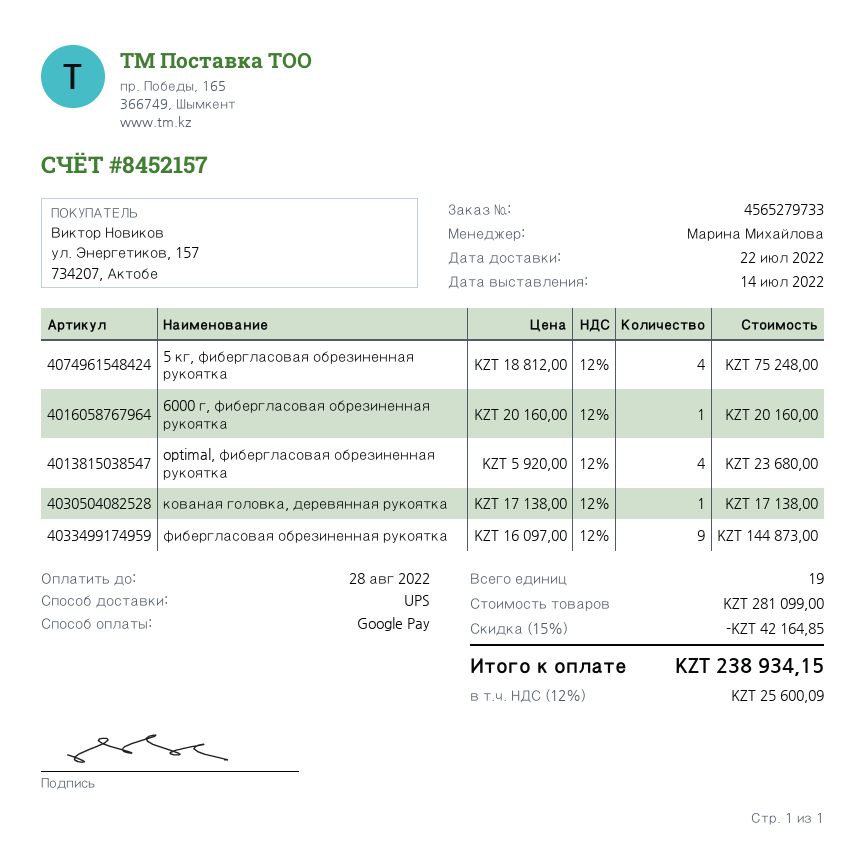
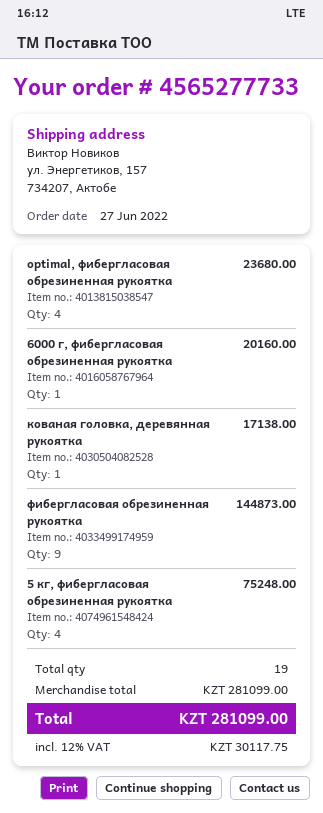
order number: 4565279733 -> 4565277733
discount: 15% = 42164.85 -> none
tax: 12% = 25600.09 -> 12% = 30117.75
total: 238934.15 -> 281099.00

